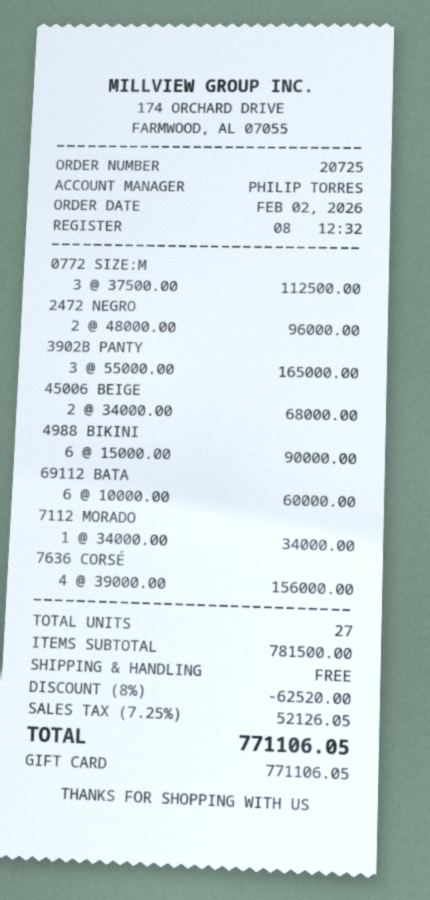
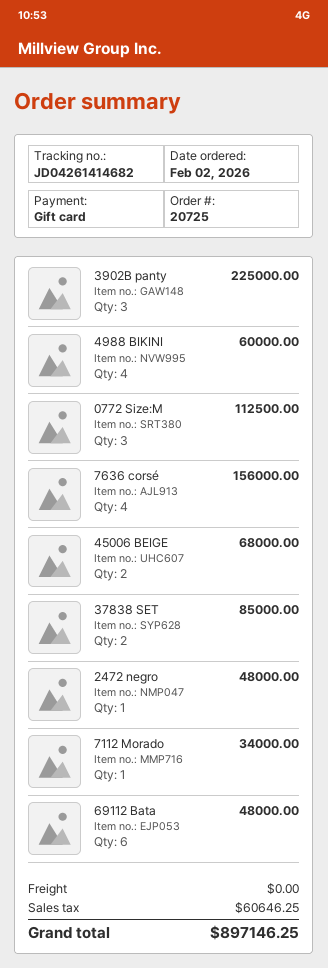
2472 NEGRO: 2 for 96000.00 -> 1 for 48000.00
3902B PANTY: 3 for 165000.00 -> 3 for 225000.00
4988 BIKINI: 6 for 90000.00 -> 4 for 60000.00
69112 BATA: 6 for 60000.00 -> 6 for 48000.00
37838 SET: none -> 2 for 85000.00
discount: 8% = 62520.00 -> none
tax: 52126.05 -> 60646.25
total: 771106.05 -> 897146.25

